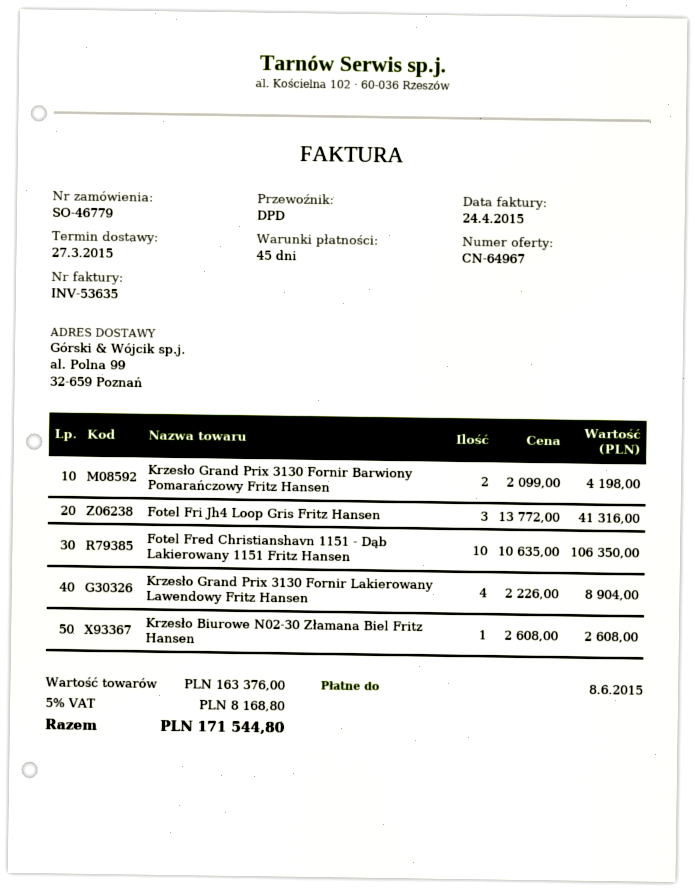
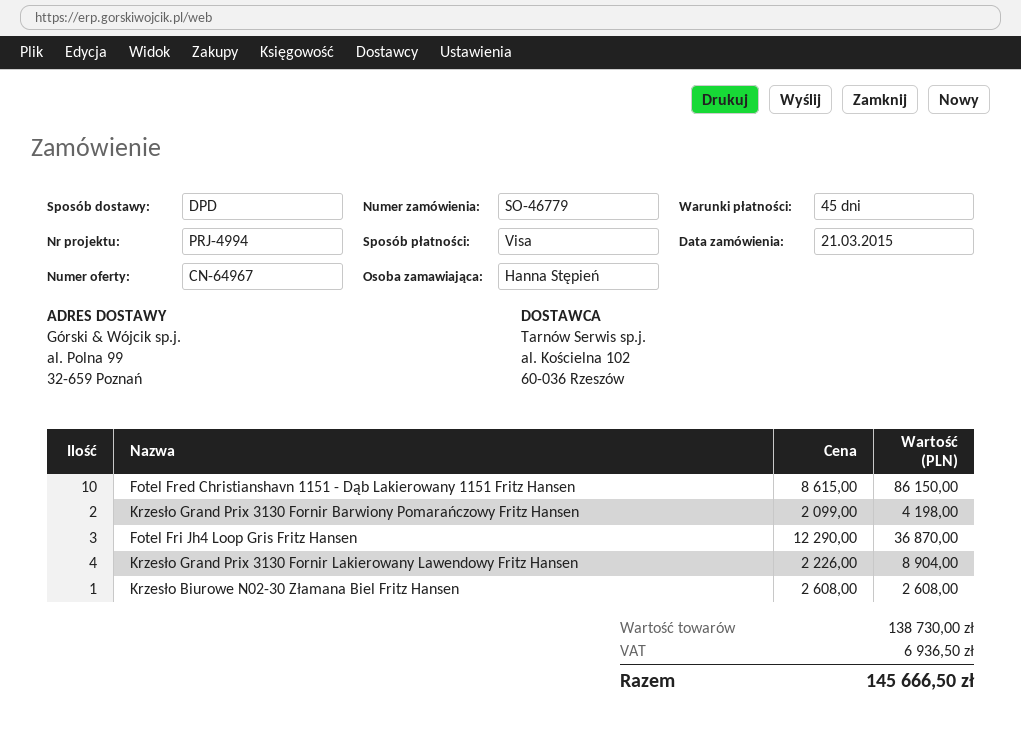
Fotel Fri Jh4 Loop Gris Fritz Hansen: 3 x 13772.00 = 41316.00 -> 3 x 12290.00 = 36870.00
Fotel Fred Christianshavn 1151 - Dąb Lakierowany 1151 Fritz Hansen: 10 x 10635.00 = 106350.00 -> 10 x 8615.00 = 86150.00
subtotal: 163376.00 -> 138730.00
tax: 8168.80 -> 6936.50
total: 171544.80 -> 145666.50

